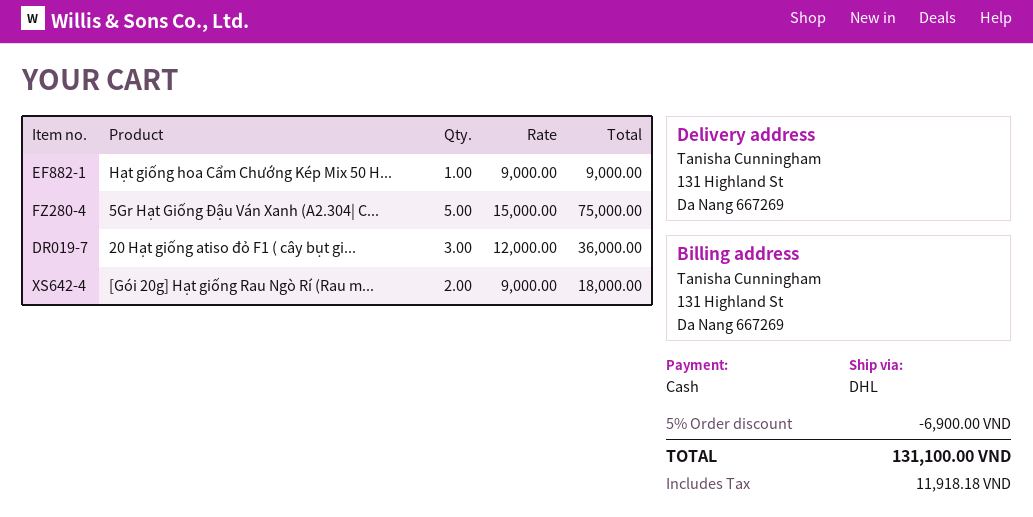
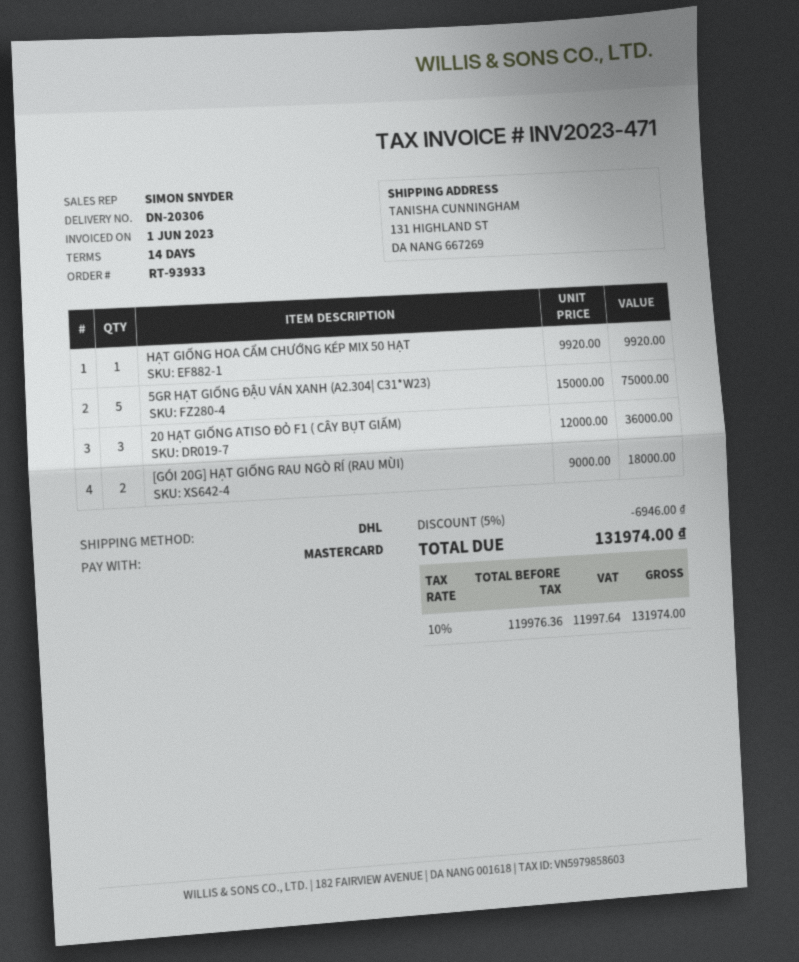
payment method: cash -> Mastercard
Hạt giống hoa Cẩm Chướng Kép Mix 50 H...: 1 x 9000.00 = 9000.00 -> 1 x 9920.00 = 9920.00
discount: 5% = 6900.00 -> 5% = 6946.00
tax: 11918.18 -> 11997.64
total: 131100.00 -> 131974.00

